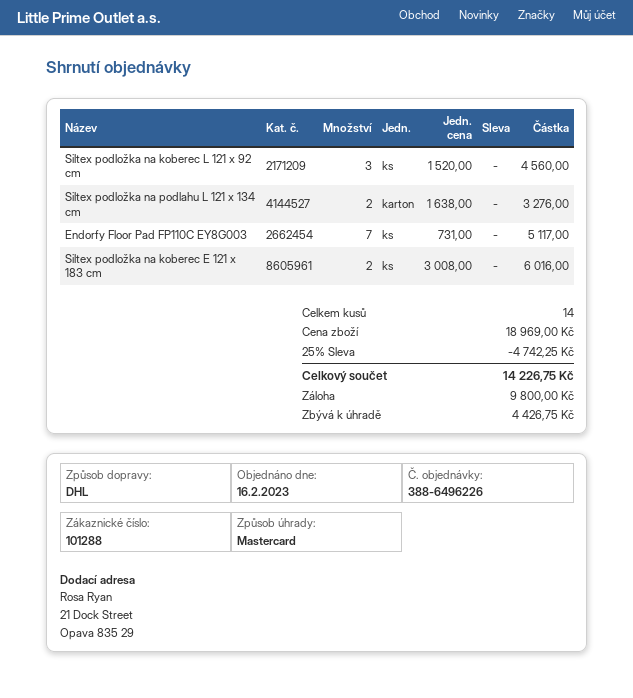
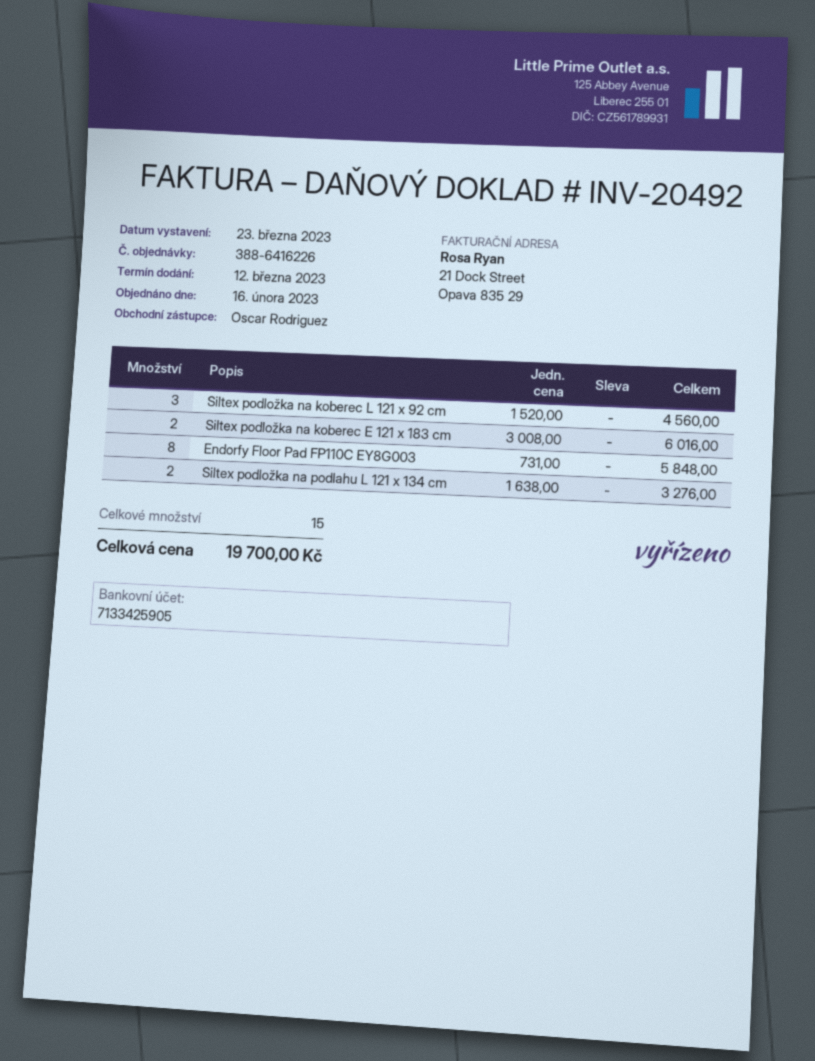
order number: 388-6496226 -> 388-6416226
Endorfy Floor Pad FP110C EY8G003: 7 x 731.00 = 5117.00 -> 8 x 731.00 = 5848.00
total quantity: 14 -> 15
discount: 25% = 4742.25 -> none
total: 14226.75 -> 19700.00

